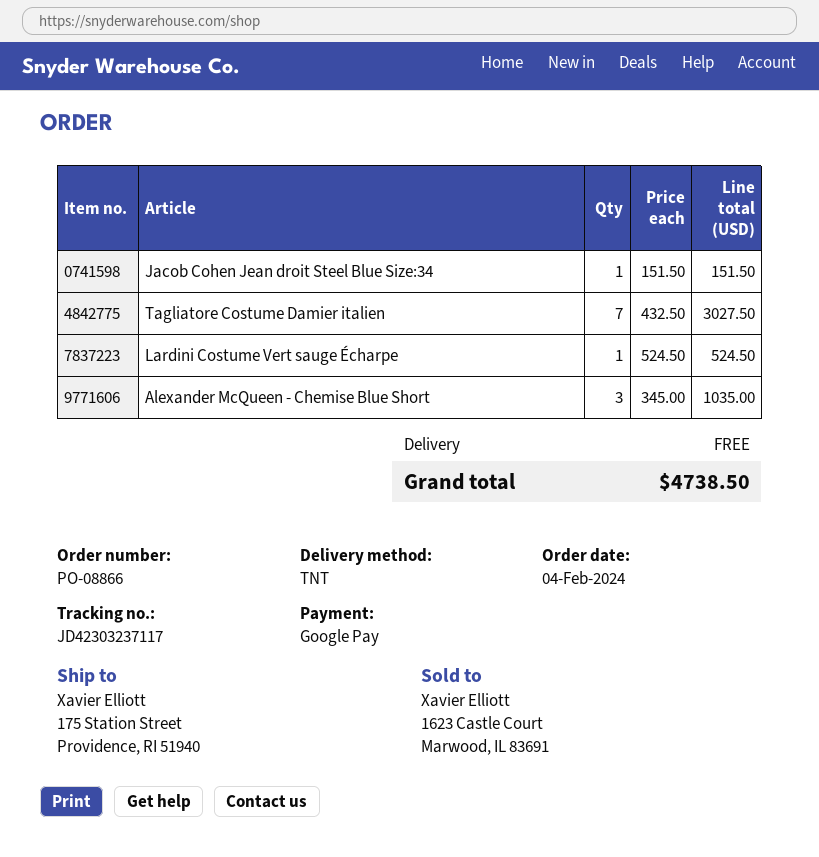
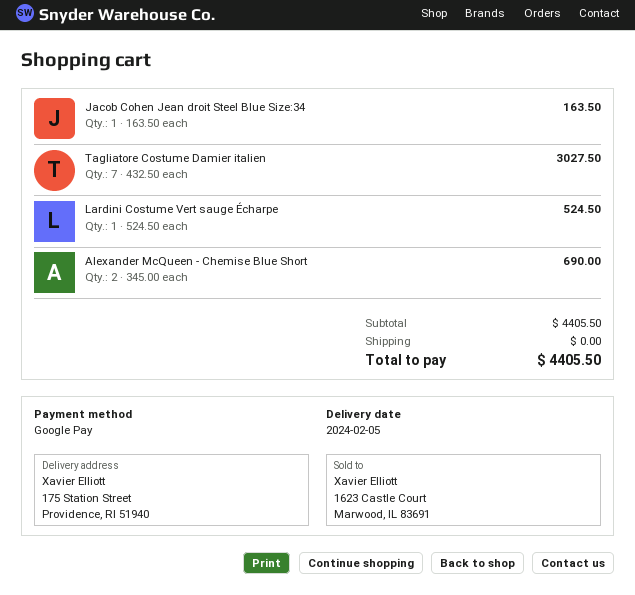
Jacob Cohen Jean droit Steel Blue Size:34: 1 x 151.50 = 151.50 -> 1 x 163.50 = 163.50
Alexander McQueen - Chemise Blue Short: 3 x 345.00 = 1035.00 -> 2 x 345.00 = 690.00
total: 4738.50 -> 4405.50

